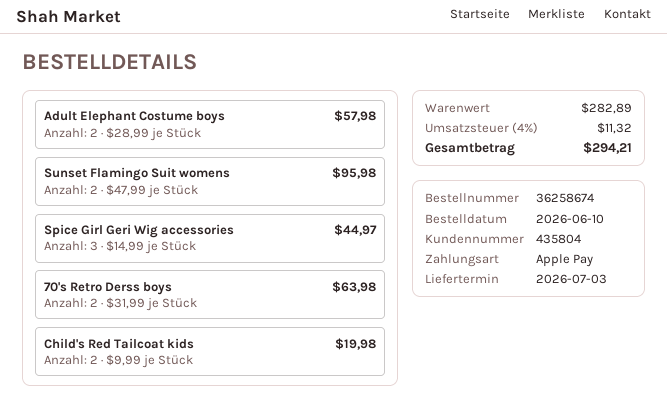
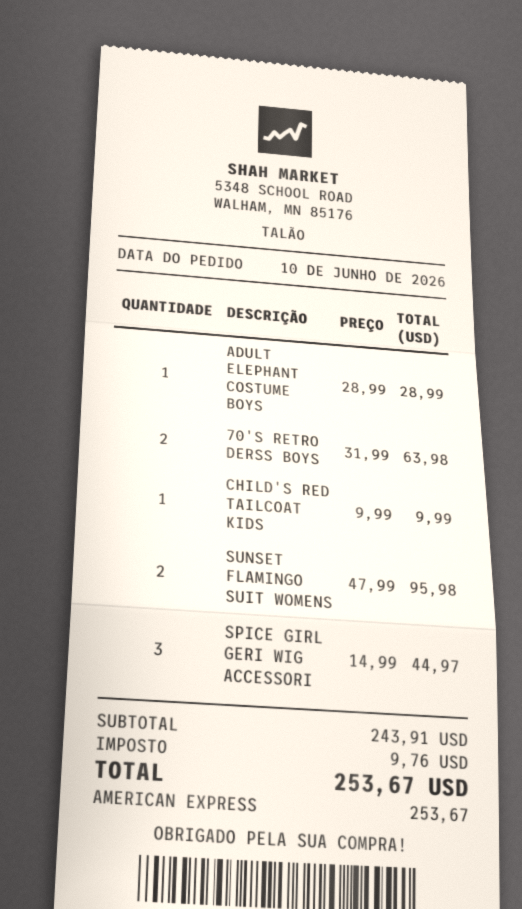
payment method: Apple Pay -> American Express
Adult Elephant Costume boys: 2 x 28.99 = 57.98 -> 1 x 28.99 = 28.99
Child's Red Tailcoat kids: 2 x 9.99 = 19.98 -> 1 x 9.99 = 9.99
subtotal: 282.89 -> 243.91
tax: 11.32 -> 9.76
total: 294.21 -> 253.67

